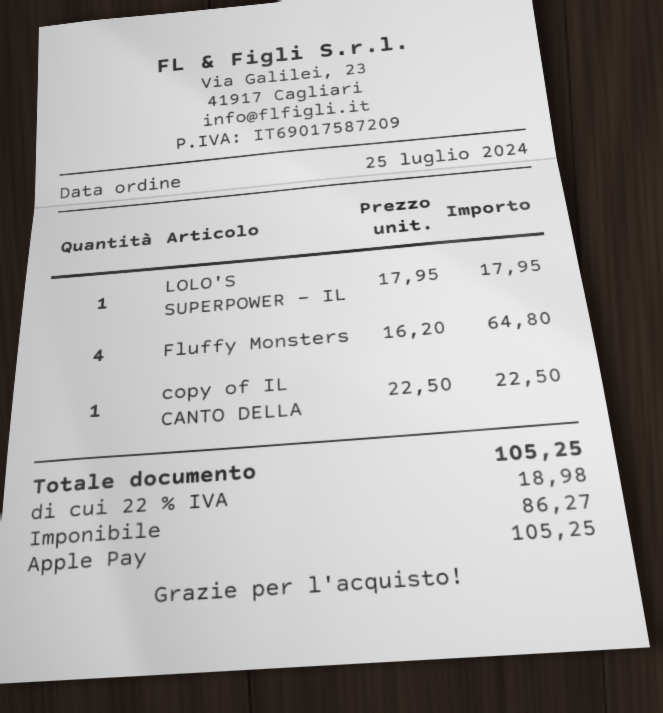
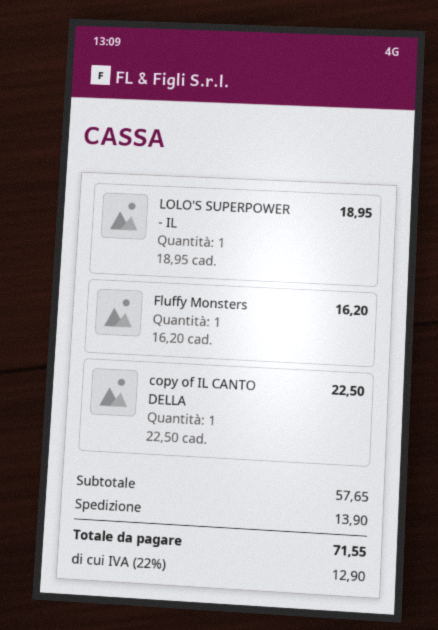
LOLO'S SUPERPOWER - IL: 1 x 17.95 = 17.95 -> 1 x 18.95 = 18.95
Fluffy Monsters: 4 x 16.20 = 64.80 -> 1 x 16.20 = 16.20
shipping: none -> 13.90
tax: 22% = 18.98 -> 22% = 12.90
total: 105.25 -> 71.55

